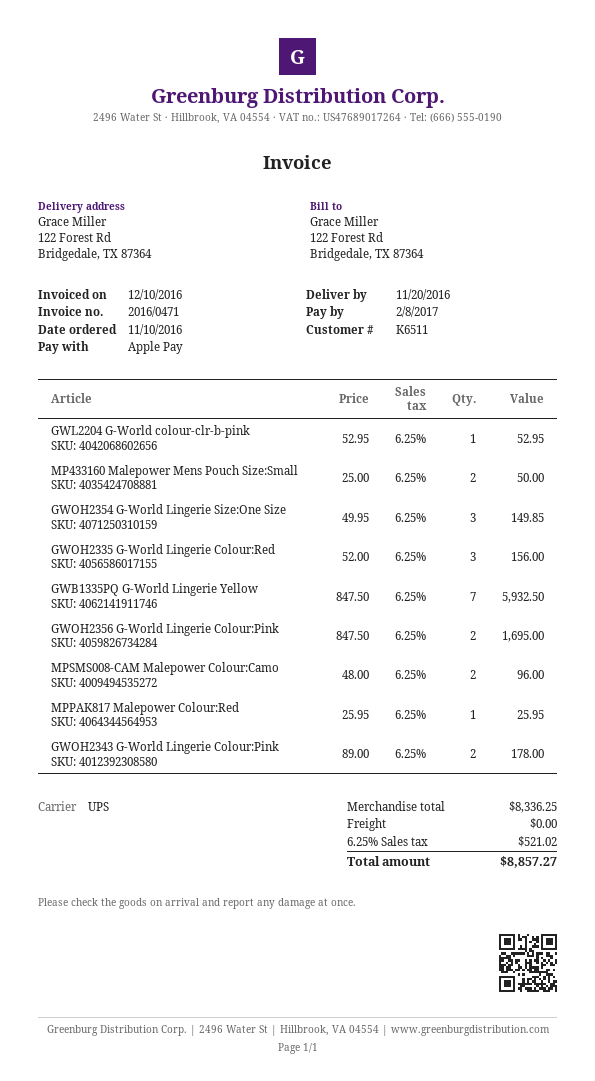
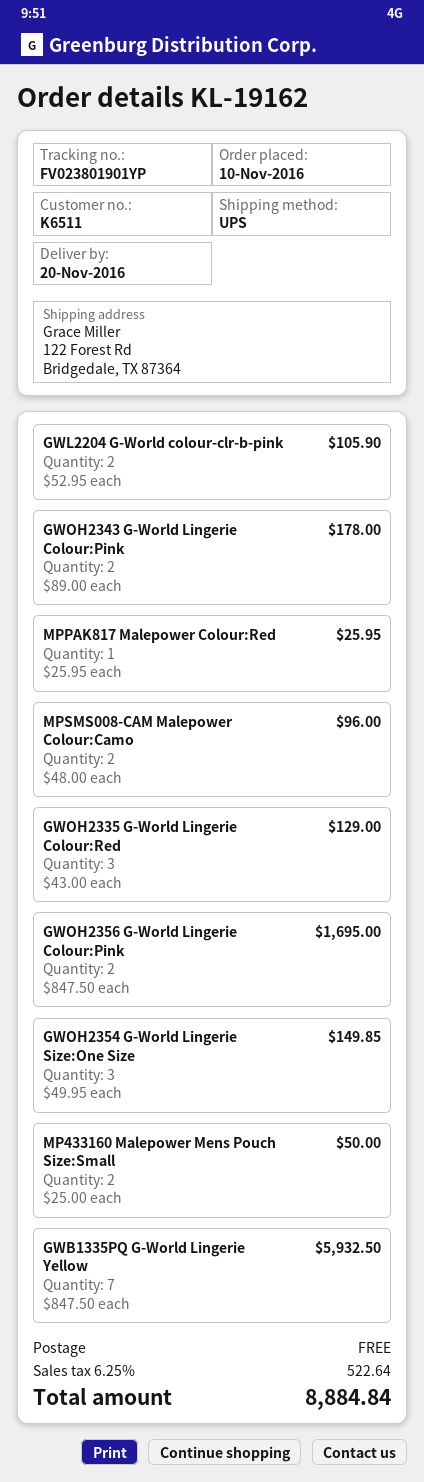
GWL2204 G-World colour-clr-b-pink: 1 x 52.95 = 52.95 -> 2 x 52.95 = 105.90
GWOH2335 G-World Lingerie Colour:Red: 3 x 52.00 = 156.00 -> 3 x 43.00 = 129.00
tax: 6.25% = 521.02 -> 6.25% = 522.64
total: 8857.27 -> 8884.84

